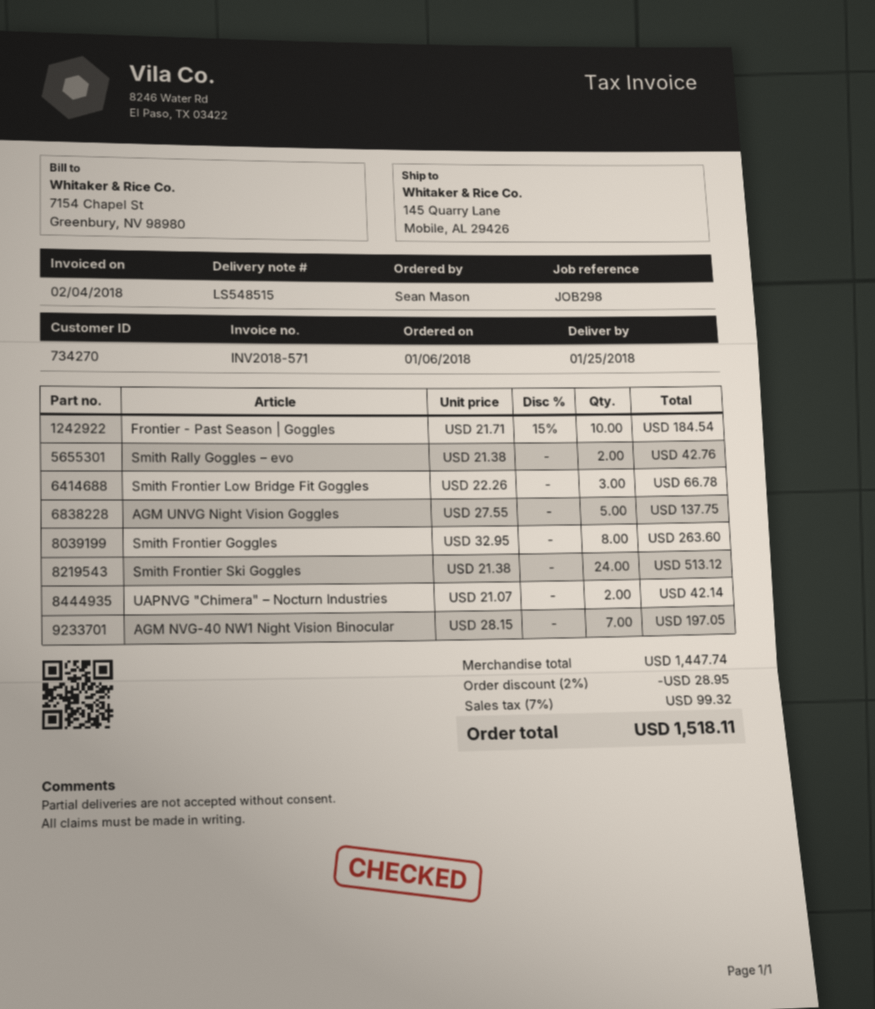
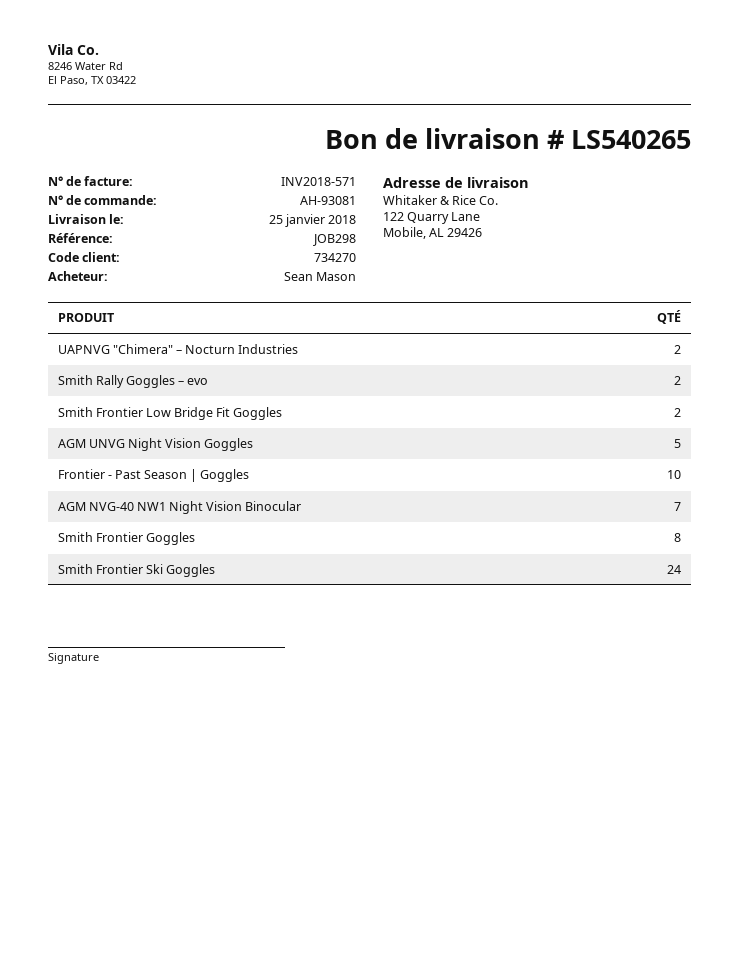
delivery note number: LS548515 -> LS540265
ship to: 145 Quarry Lane, Mobile, AL 29426 -> 122 Quarry Lane, Mobile, AL 29426
Smith Frontier Low Bridge Fit Goggles: 3 -> 2

